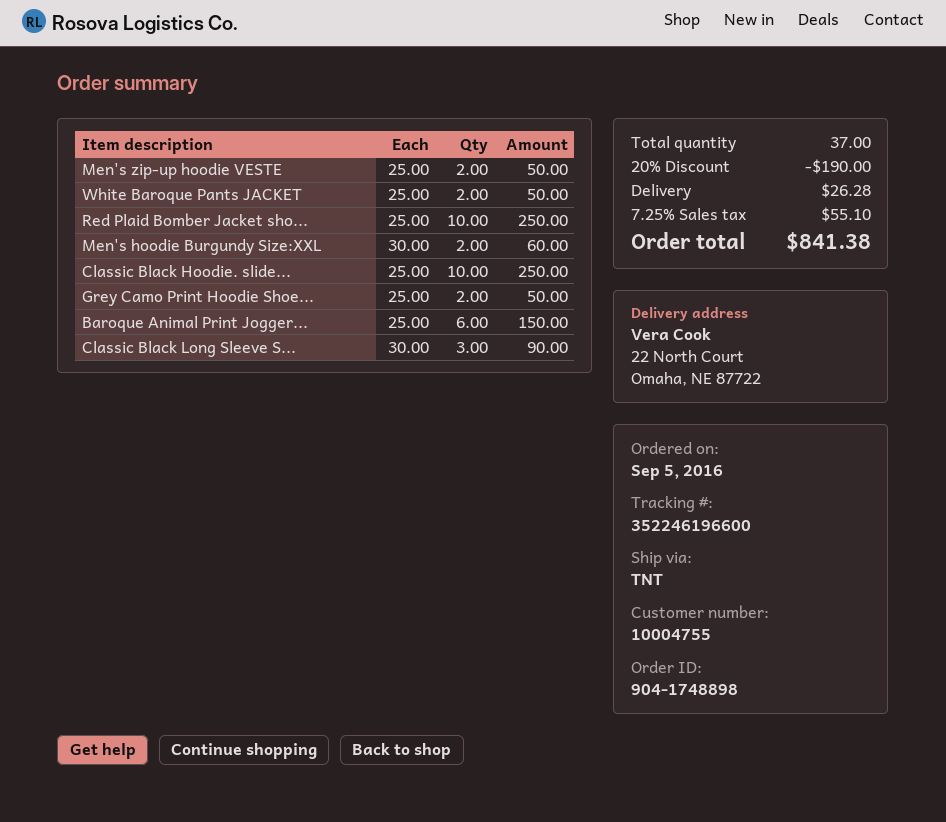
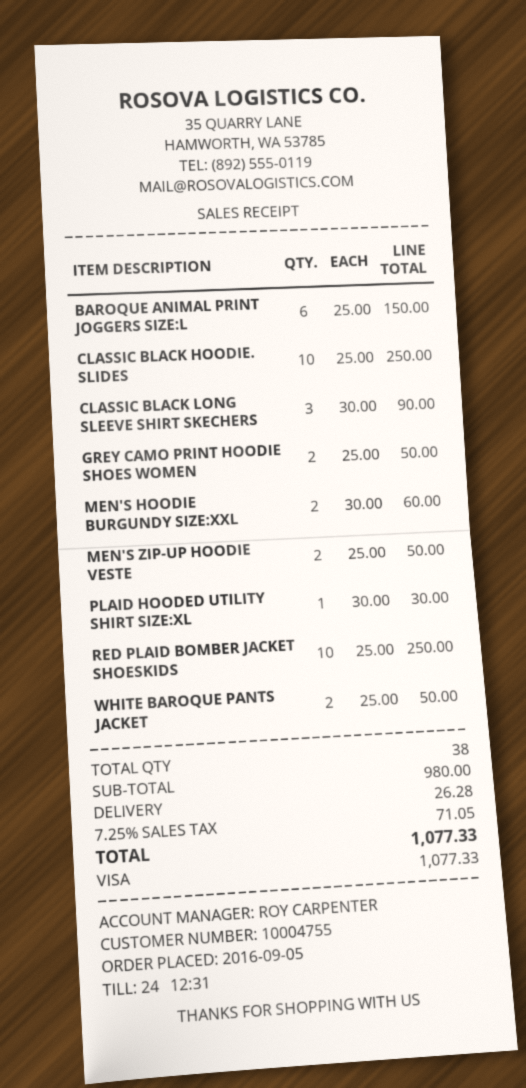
PLAID HOODED UTILITY SHIRT SIZE:XL: none -> 1 x 30.00 = 30.00
total quantity: 37 -> 38
discount: 20% = 190.00 -> none
tax: 7.25% = 55.10 -> 7.25% = 71.05
total: 841.38 -> 1077.33

